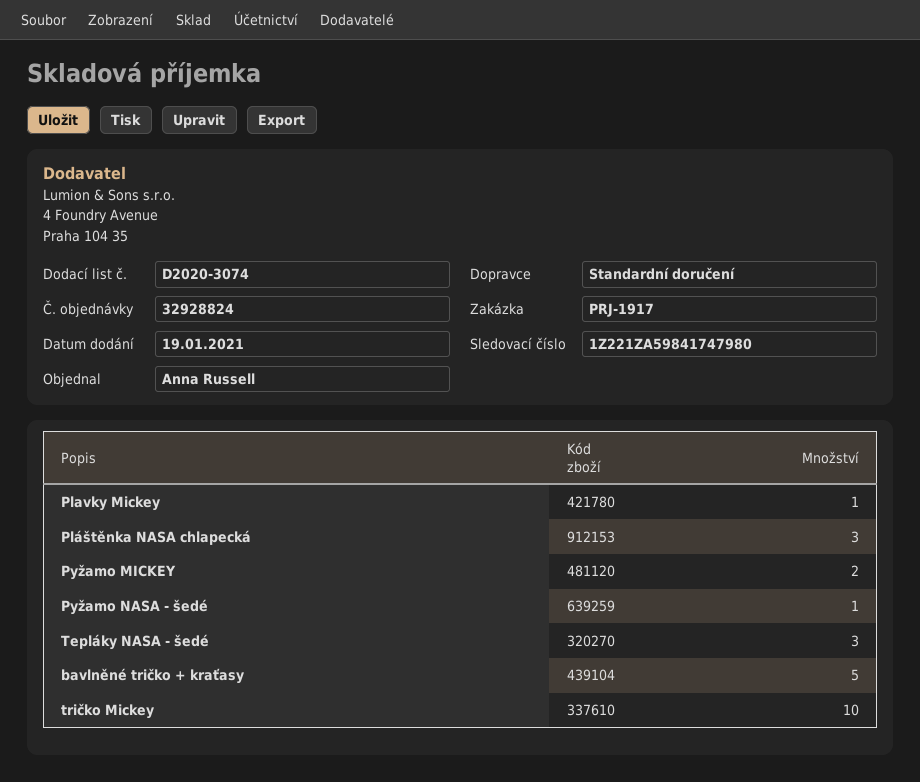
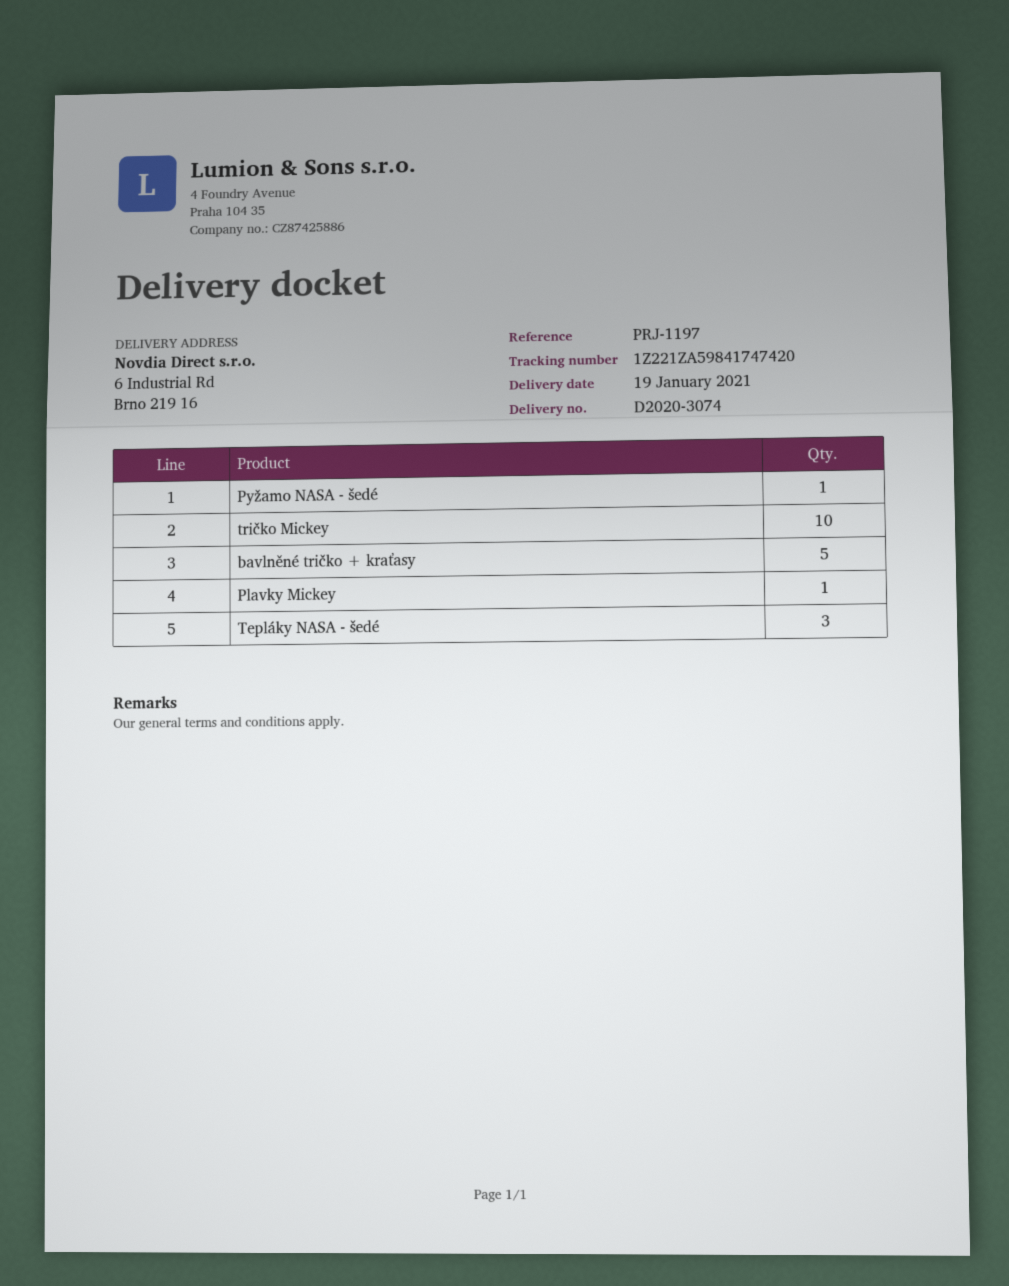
reference: PRJ-1917 -> PRJ-1197
tracking number: 1Z221ZA59841747980 -> 1Z221ZA59841747420
Pláštěnka NASA chlapecká: 3 -> none
Pyžamo MICKEY: 2 -> none

